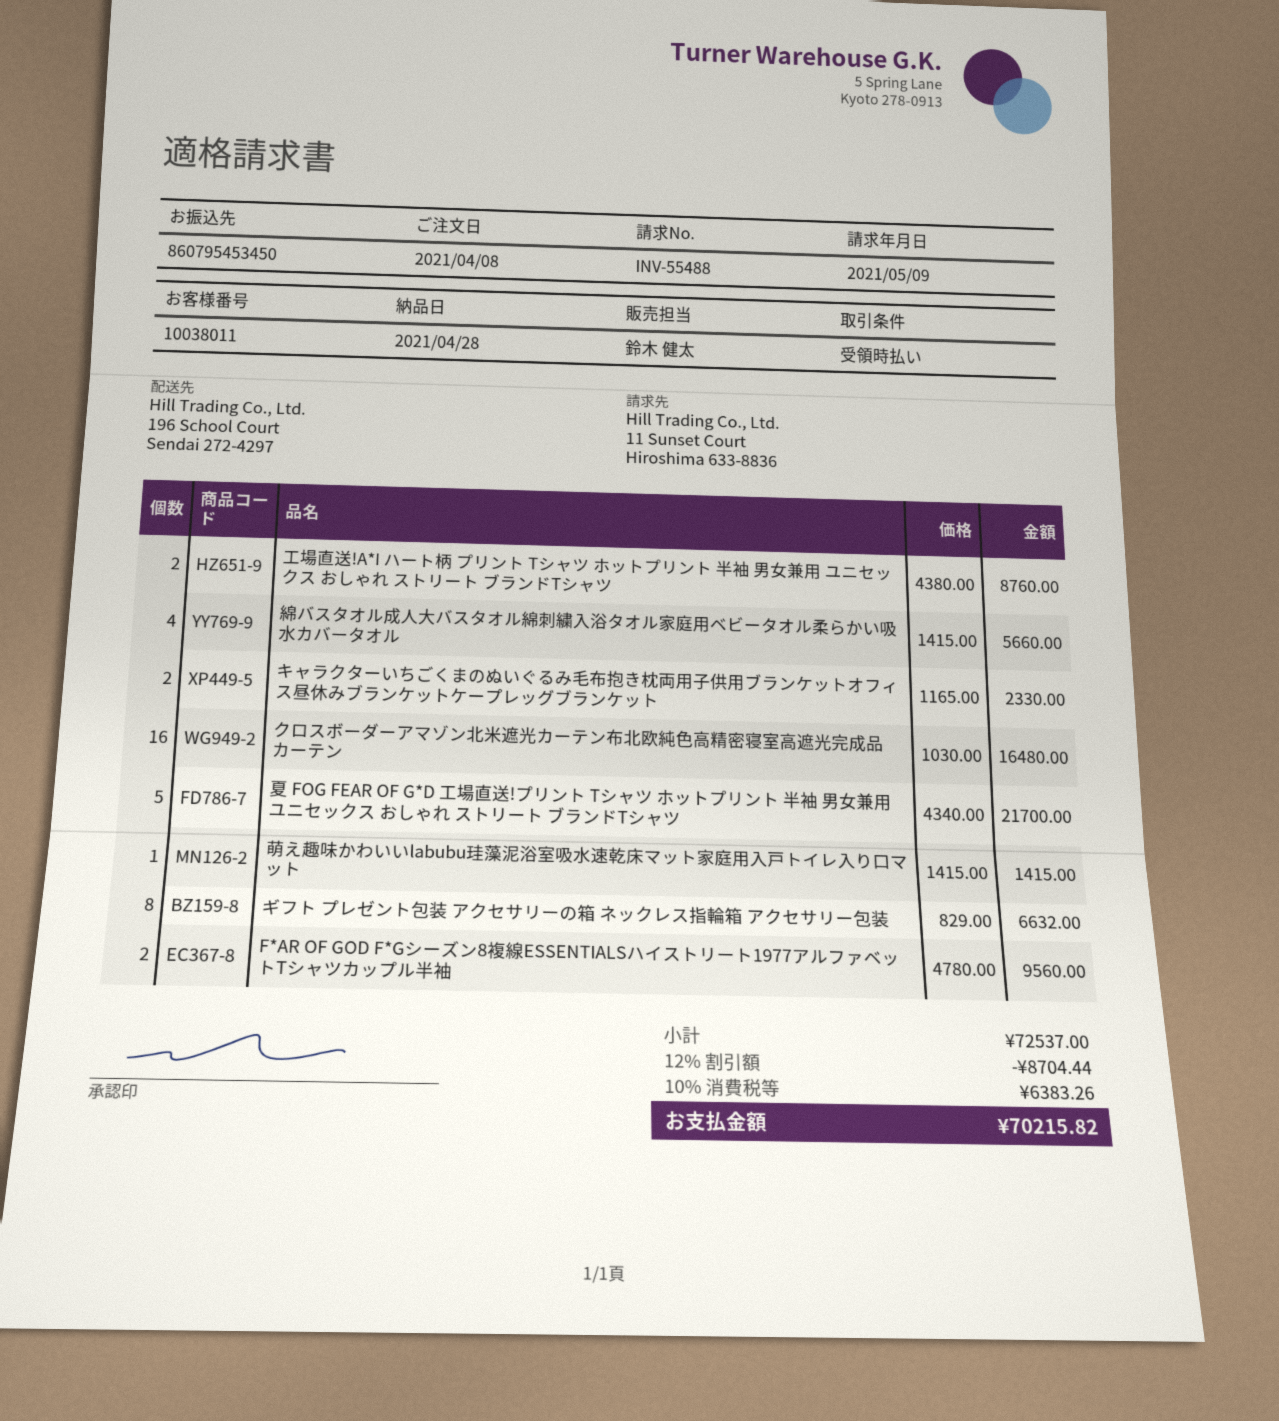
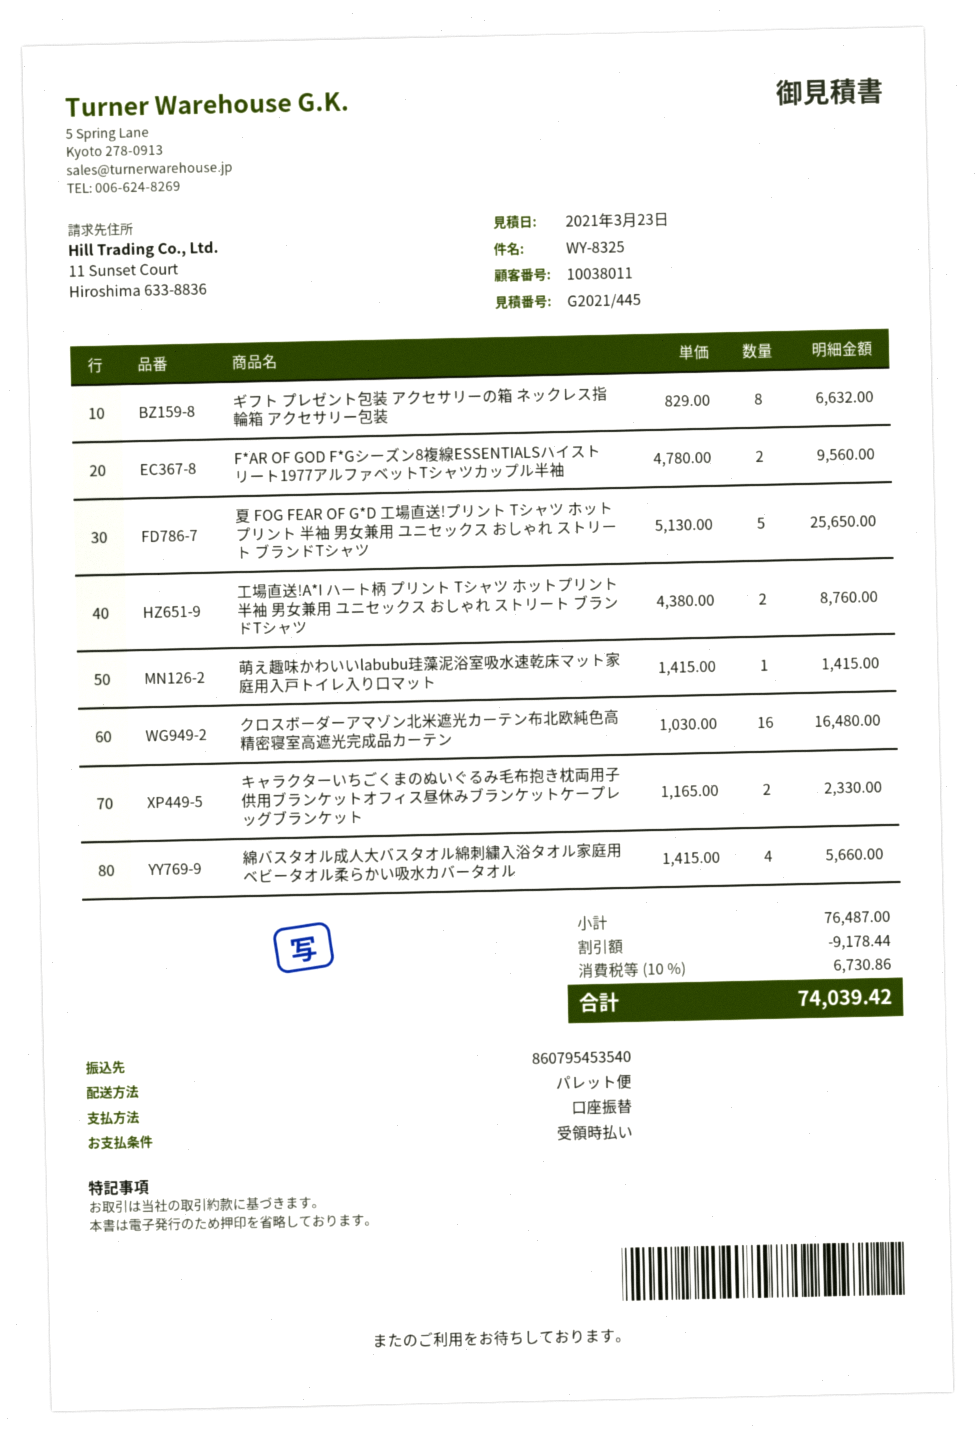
bank account: 860795453450 -> 860795453540
夏 FOG FEAR OF G*D 工場直送!プリント Tシャツ ホットプリント 半袖 男女兼用 ユニセックス おしゃれ ストリート ブランドTシャツ: 5 x 4340.00 = 21700.00 -> 5 x 5130.00 = 25650.00
subtotal: 72537.00 -> 76487.00
discount: 8704.44 -> 9178.44
tax: 10% = 6383.26 -> 10% = 6730.86
total: 70215.82 -> 74039.42

